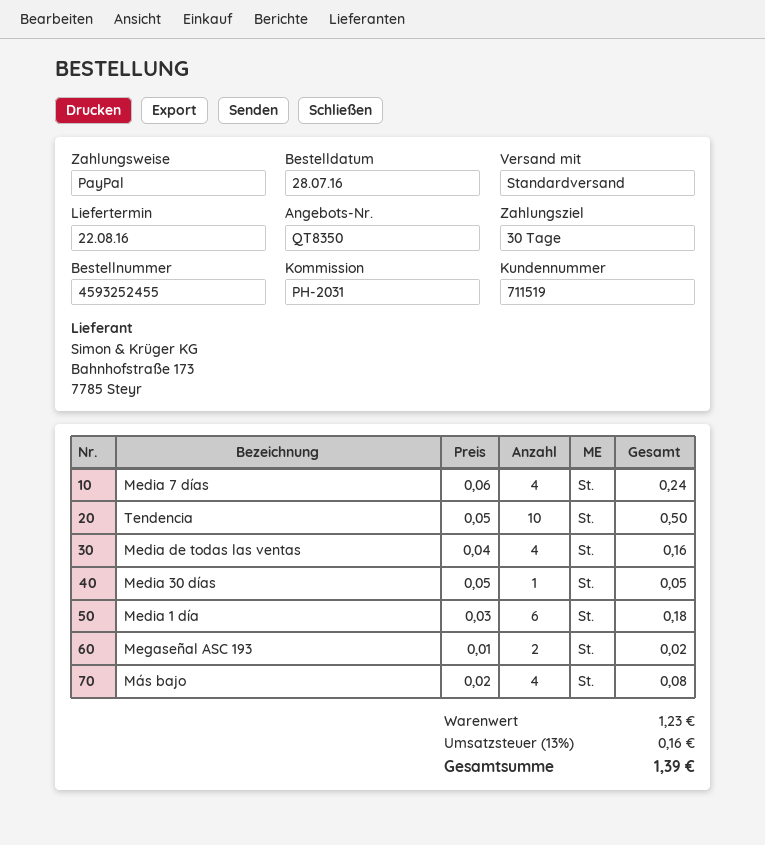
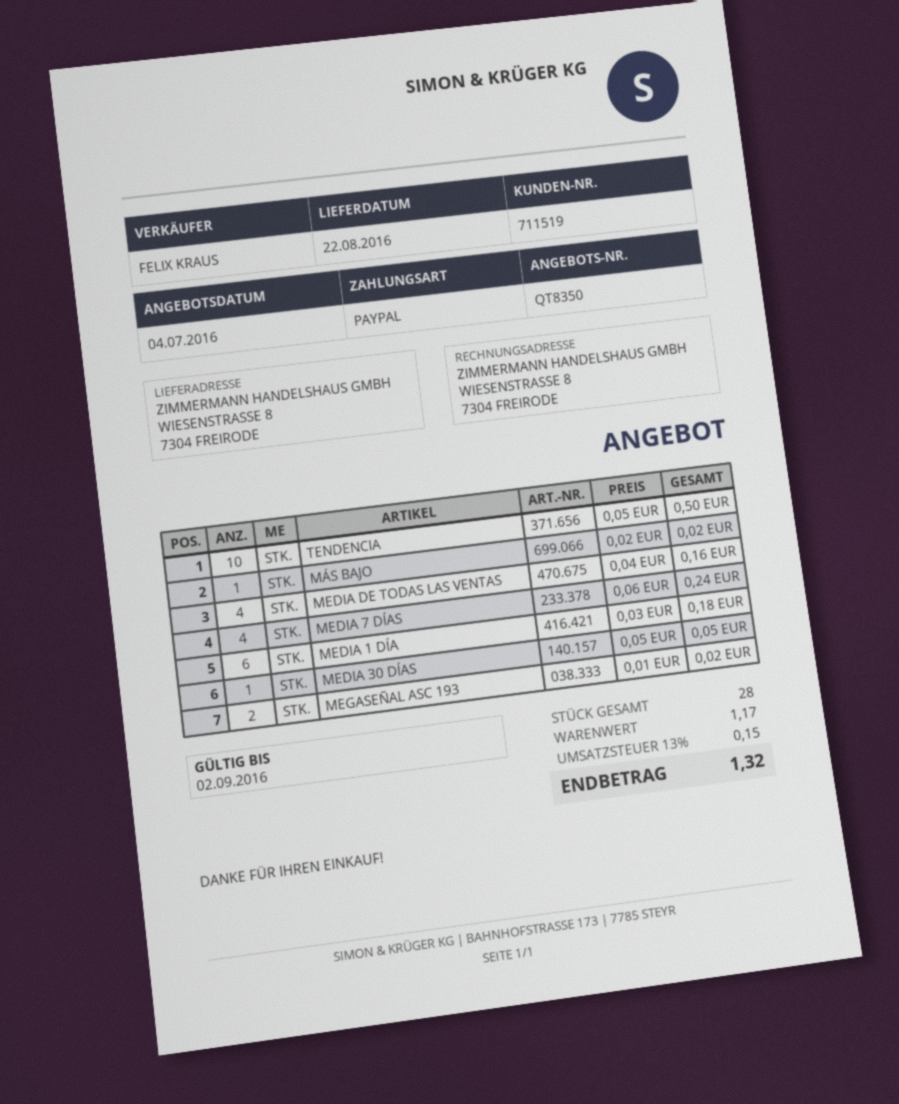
Más bajo: 4 x 0.02 = 0.08 -> 1 x 0.02 = 0.02
subtotal: 1.23 -> 1.17
tax: 13% = 0.16 -> 13% = 0.15
total: 1.39 -> 1.32

